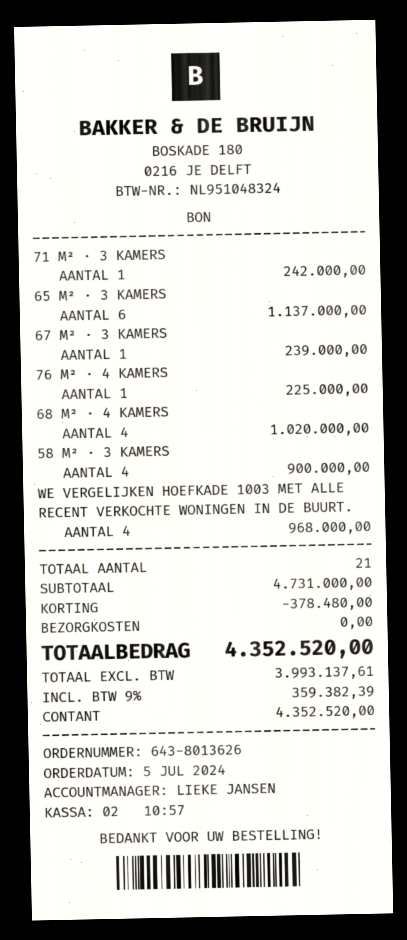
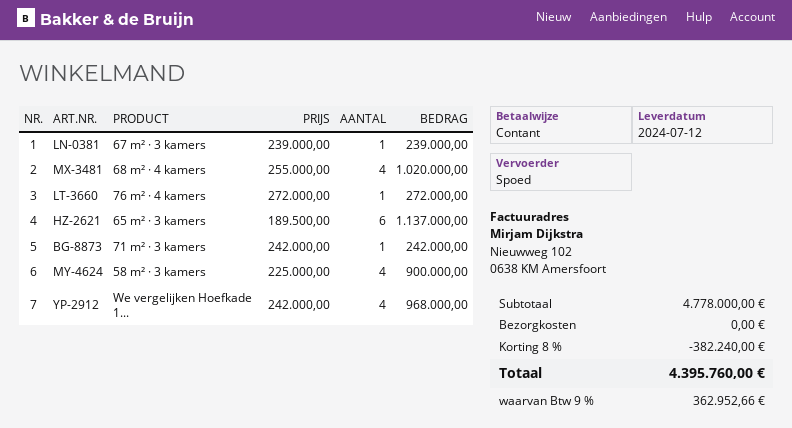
76 M² · 4 KAMERS: 1 for 225000.00 -> 1 for 272000.00
subtotal: 4731000.00 -> 4778000.00
discount: 378480.00 -> 382240.00
tax: 9% = 359382.39 -> 9% = 362952.66
total: 4352520.00 -> 4395760.00

